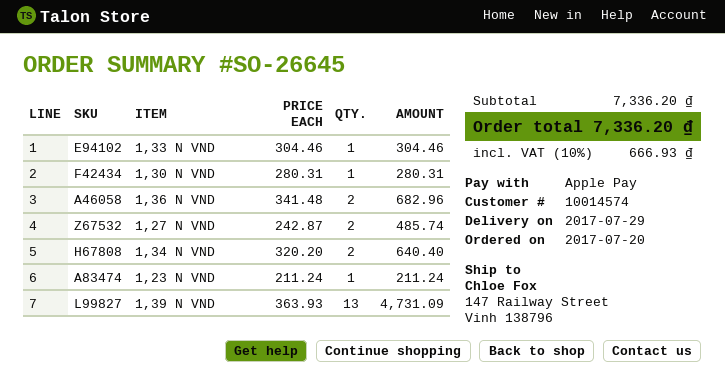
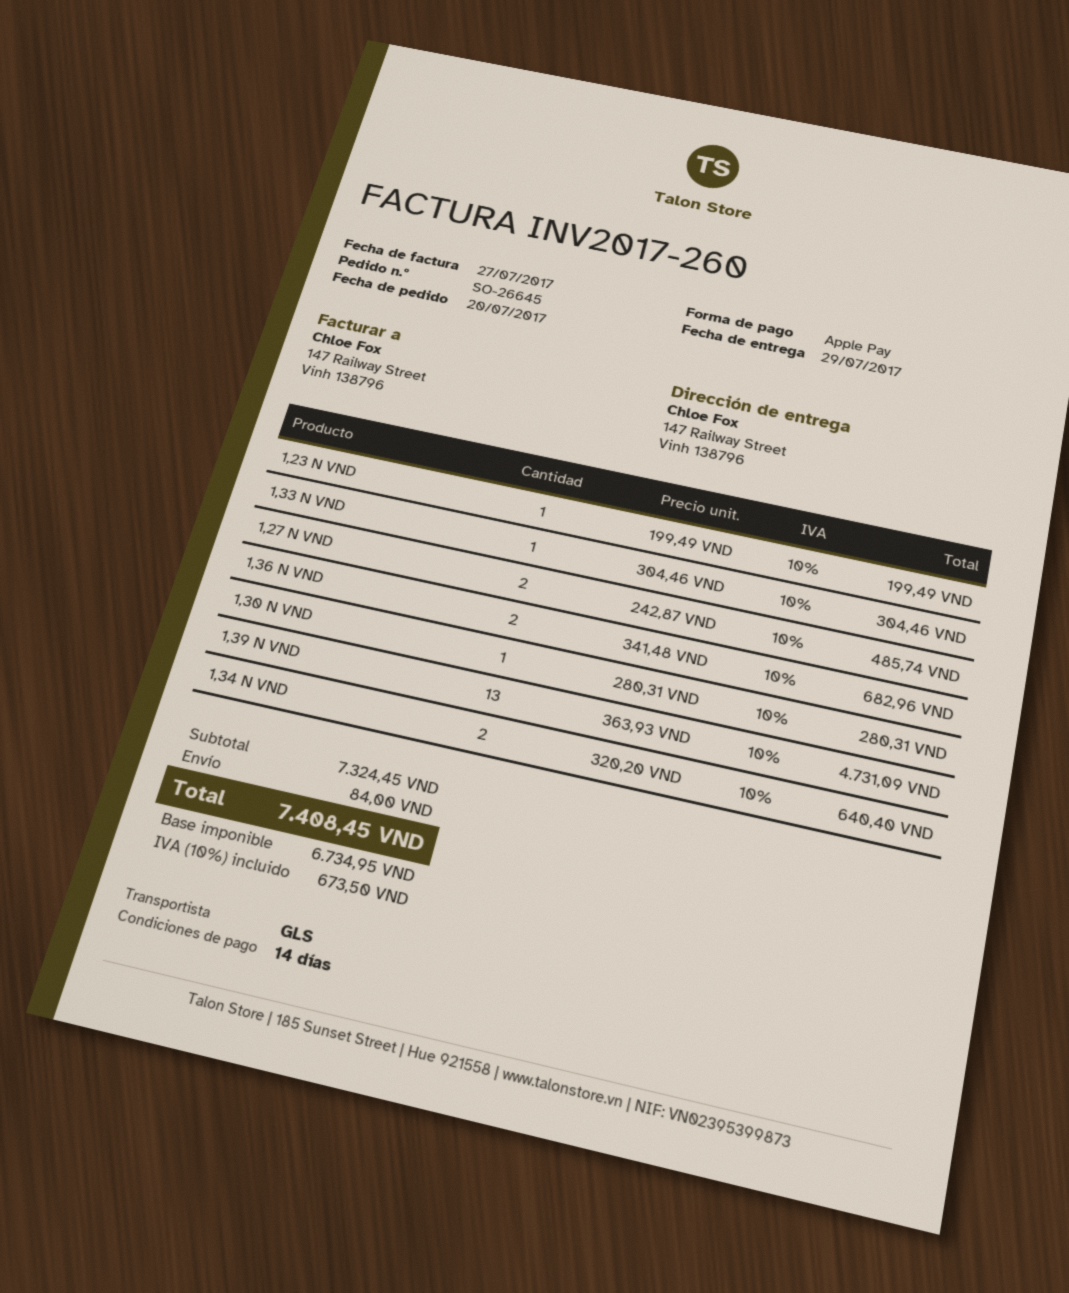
1,23 N VND: 1 x 211.24 = 211.24 -> 1 x 199.49 = 199.49
subtotal: 7336.20 -> 7324.45
shipping: none -> 84.00
tax: 10% = 666.93 -> 10% = 673.50
total: 7336.20 -> 7408.45

